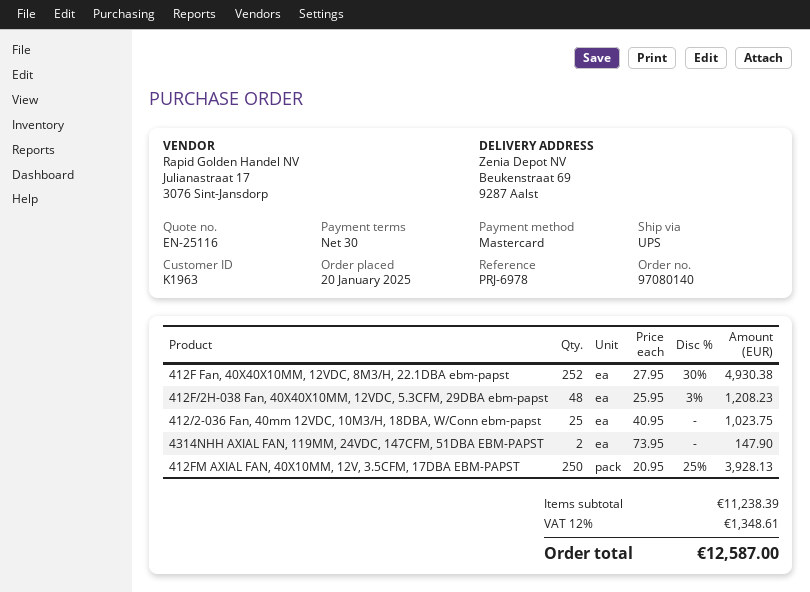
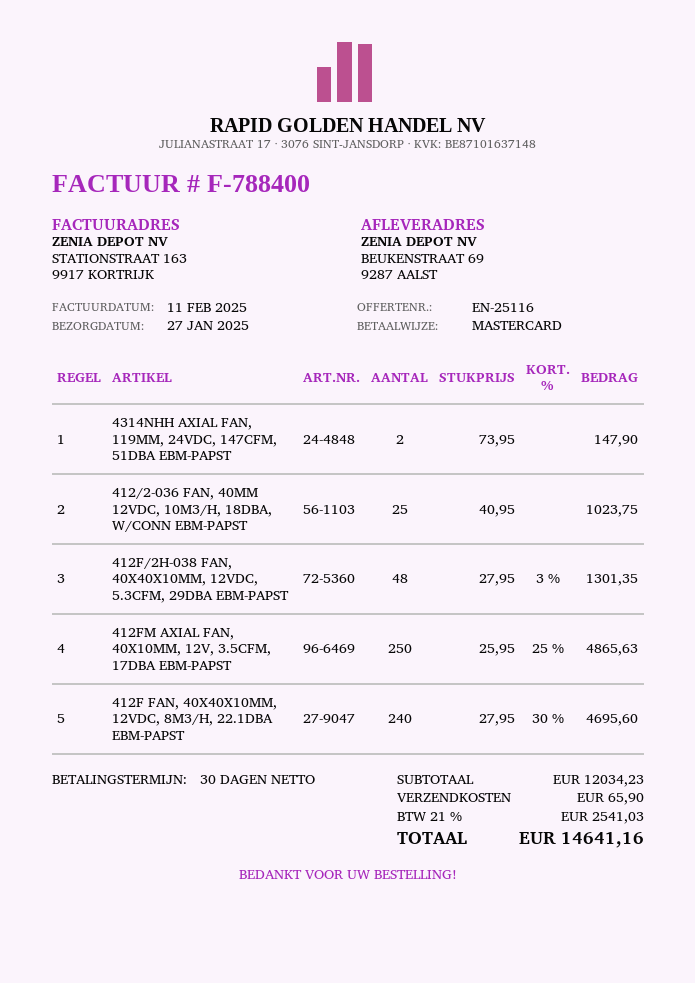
412F Fan, 40X40X10MM, 12VDC, 8M3/H, 22.1DBA ebm-papst: 252 x 27.95 - 30% = 4930.38 -> 240 x 27.95 - 30% = 4695.60
412F/2H-038 Fan, 40X40X10MM, 12VDC, 5.3CFM, 29DBA ebm-papst: 48 x 25.95 - 3% = 1208.23 -> 48 x 27.95 - 3% = 1301.35
412FM AXIAL FAN, 40X10MM, 12V, 3.5CFM, 17DBA EBM-PAPST: 250 x 20.95 - 25% = 3928.13 -> 250 x 25.95 - 25% = 4865.63
subtotal: 11238.39 -> 12034.23
shipping: none -> 65.90
tax: 12% = 1348.61 -> 21% = 2541.03
total: 12587.00 -> 14641.16

